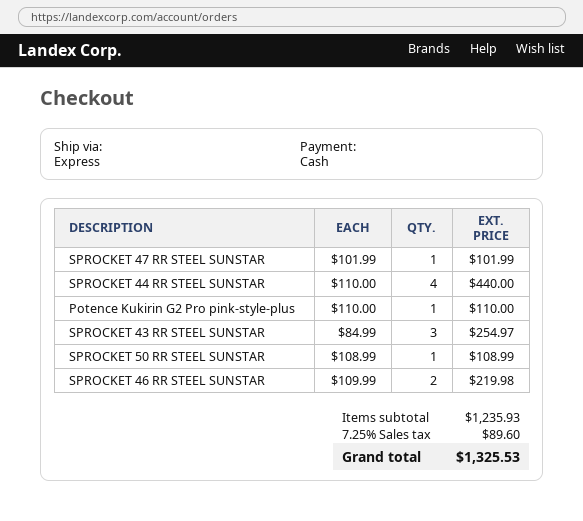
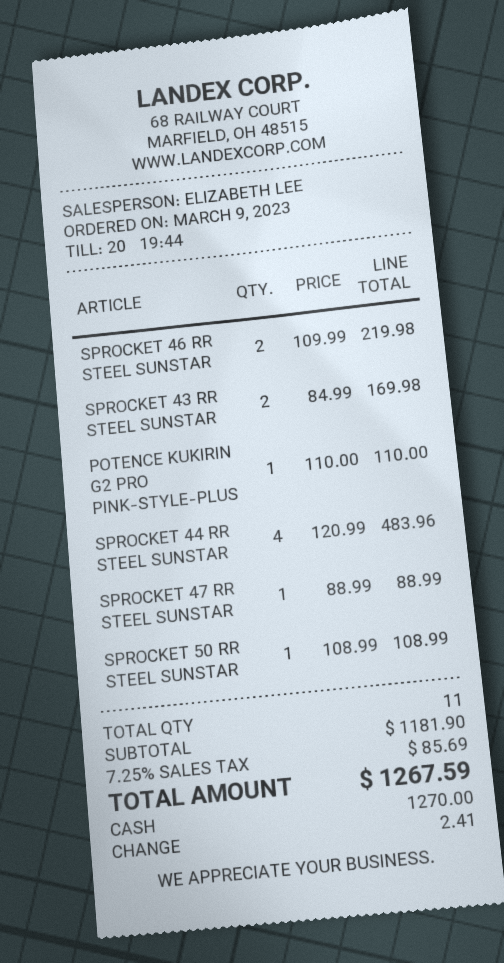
SPROCKET 47 RR STEEL SUNSTAR: 1 x 101.99 = 101.99 -> 1 x 88.99 = 88.99
SPROCKET 44 RR STEEL SUNSTAR: 4 x 110.00 = 440.00 -> 4 x 120.99 = 483.96
SPROCKET 43 RR STEEL SUNSTAR: 3 x 84.99 = 254.97 -> 2 x 84.99 = 169.98
subtotal: 1235.93 -> 1181.90
tax: 7.25% = 89.60 -> 7.25% = 85.69
total: 1325.53 -> 1267.59

